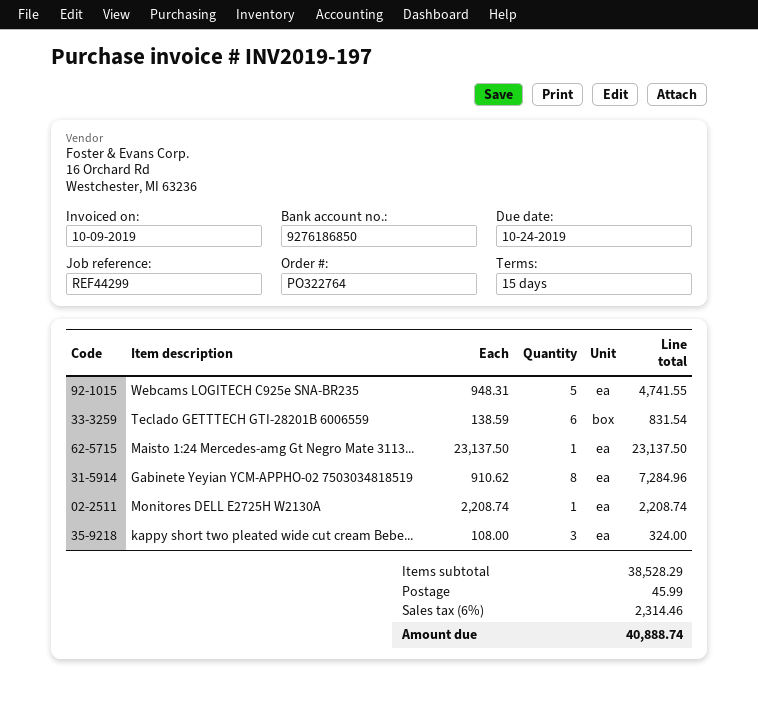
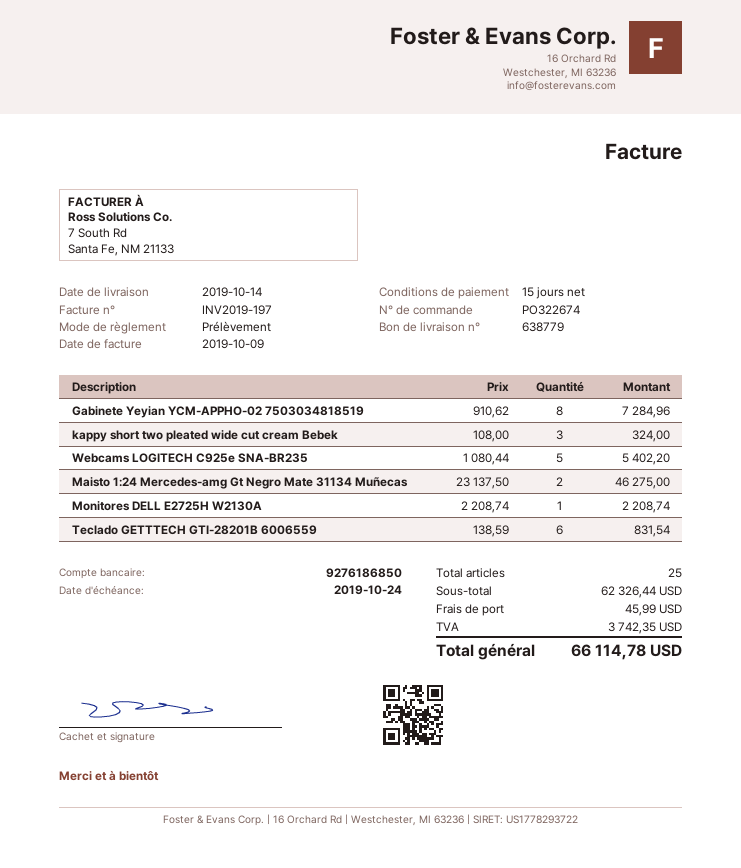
order number: PO322764 -> PO322674
Webcams LOGITECH C925e SNA-BR235: 5 x 948.31 = 4741.55 -> 5 x 1080.44 = 5402.20
Maisto 1:24 Mercedes-amg Gt Negro Mate 3113...: 1 x 23137.50 = 23137.50 -> 2 x 23137.50 = 46275.00
subtotal: 38528.29 -> 62326.44
tax: 2314.46 -> 3742.35
total: 40888.74 -> 66114.78

